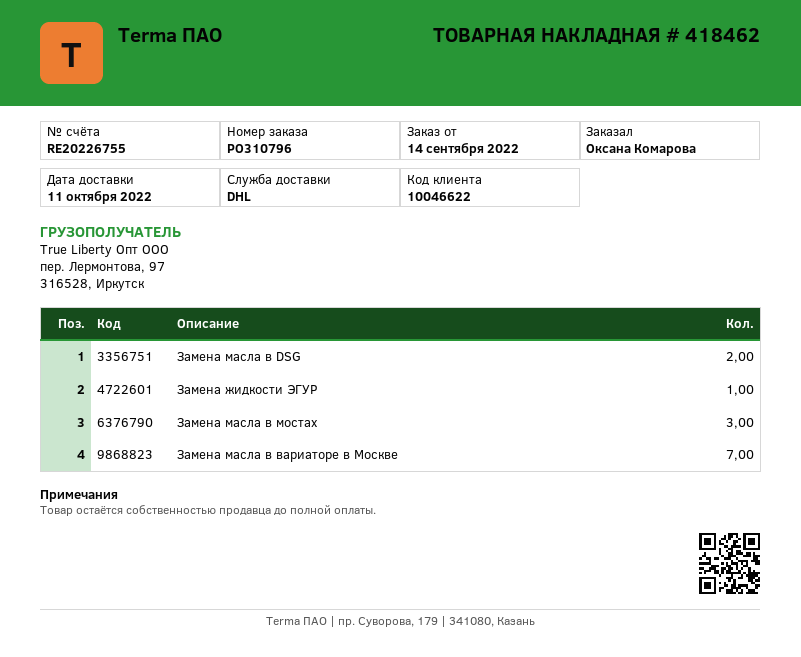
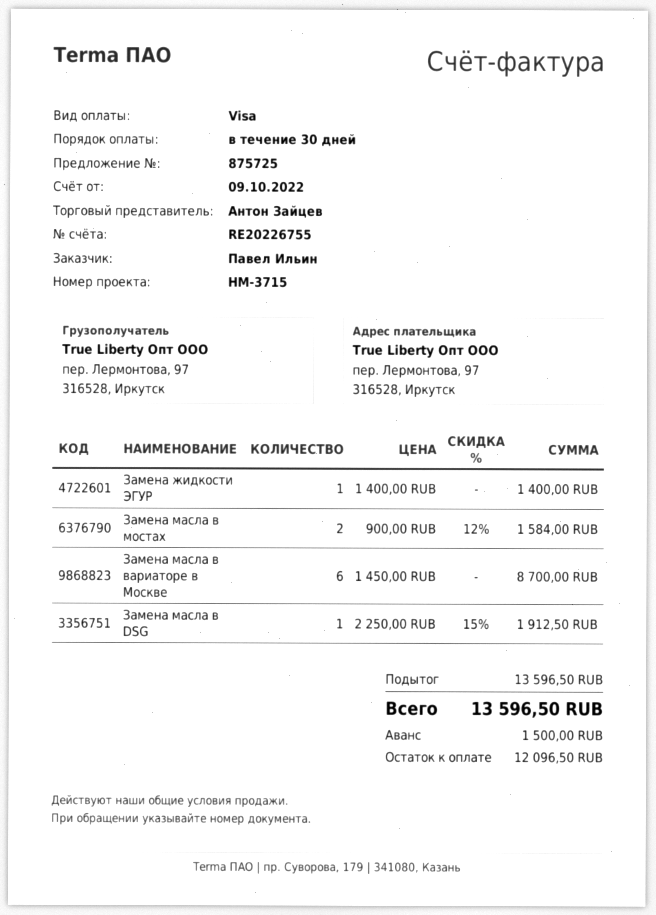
ordered by: Оксана Комарова -> Павел Ильин
Замена масла в DSG: 2 -> 1
Замена масла в мостах: 3 -> 2
Замена масла в вариаторе в Москве: 7 -> 6

